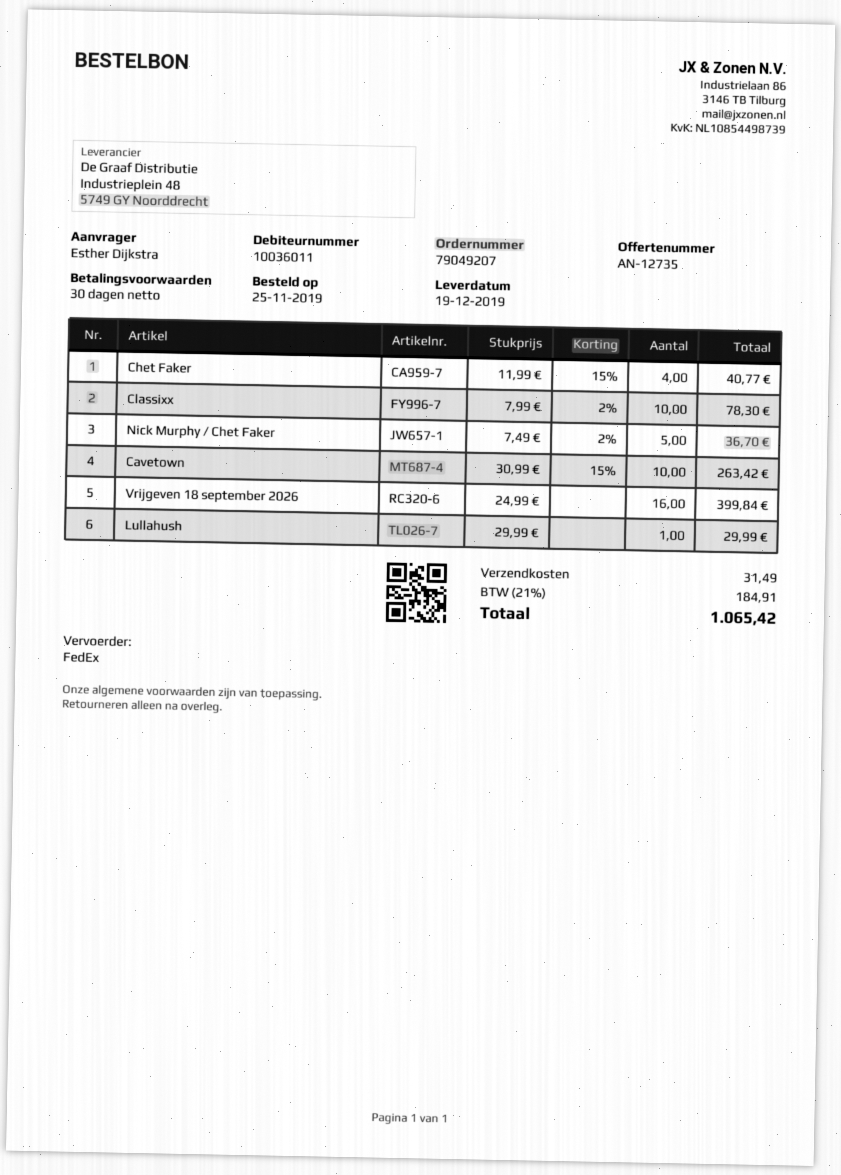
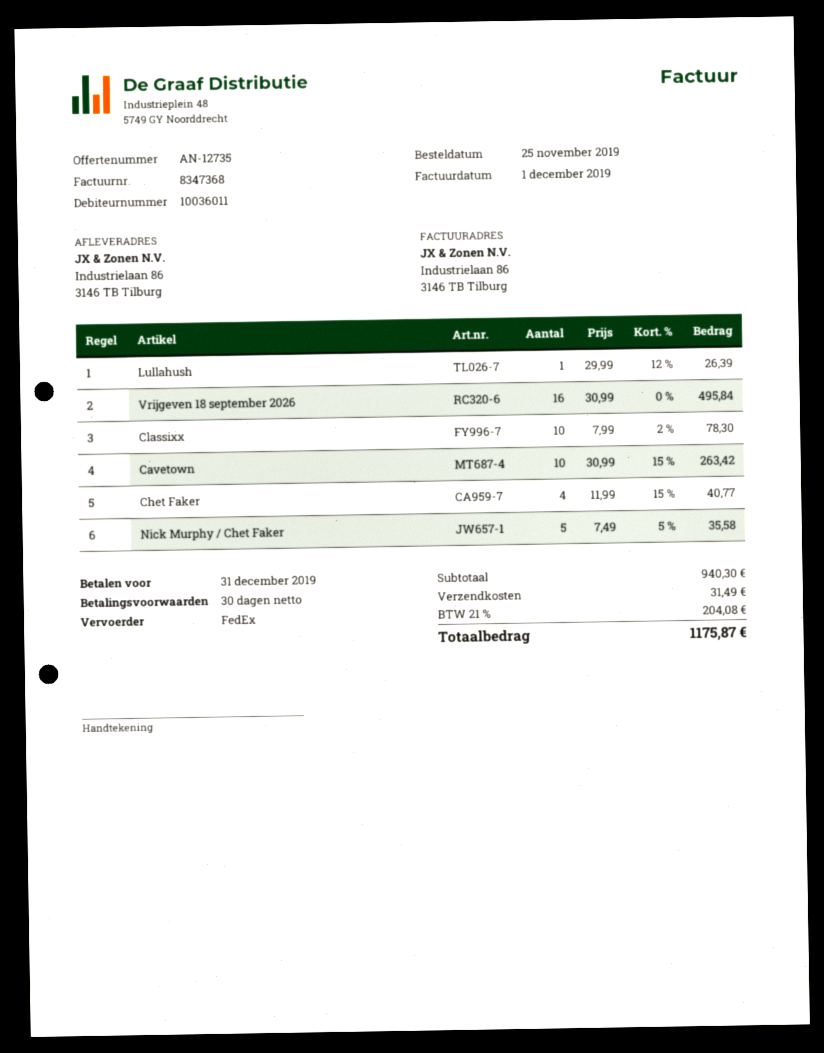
Nick Murphy / Chet Faker: 5 x 7.49 - 2% = 36.70 -> 5 x 7.49 - 5% = 35.58
Vrijgeven 18 september 2026: 16 x 24.99 = 399.84 -> 16 x 30.99 = 495.84
Lullahush: 1 x 29.99 = 29.99 -> 1 x 29.99 - 12% = 26.39
tax: 21% = 184.91 -> 21% = 204.08
total: 1065.42 -> 1175.87

